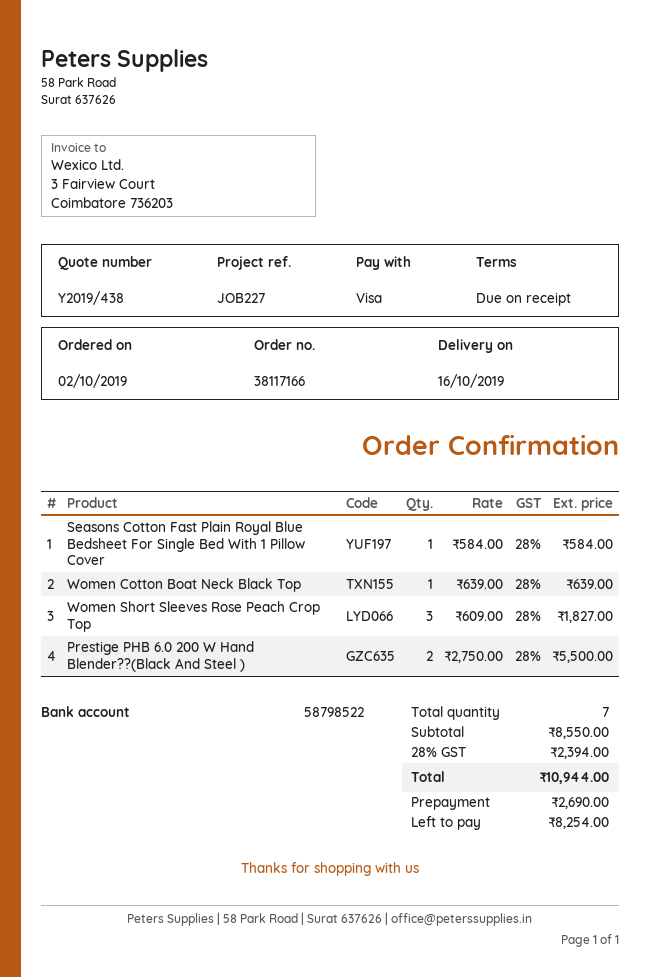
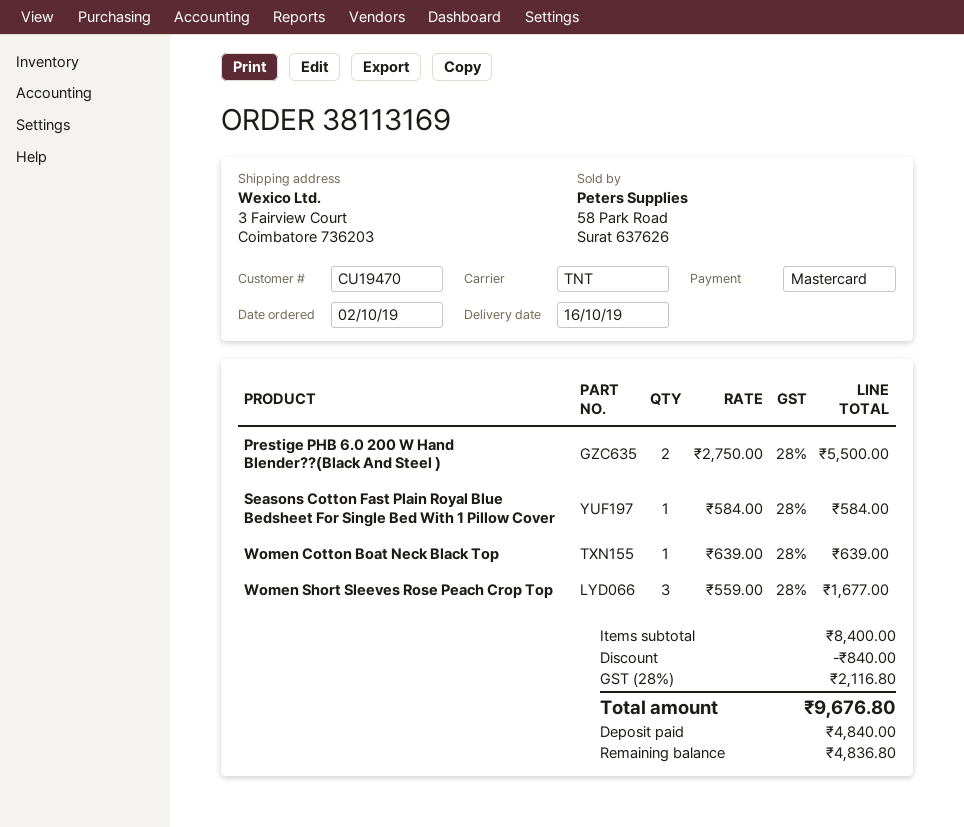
order number: 38117166 -> 38113169
payment method: Visa -> Mastercard
Women Short Sleeves Rose Peach Crop Top: 3 x 609.00 = 1827.00 -> 3 x 559.00 = 1677.00
subtotal: 8550.00 -> 8400.00
discount: none -> 840.00
tax: 28% = 2394.00 -> 28% = 2116.80
total: 10944.00 -> 9676.80
deposit: 2690.00 -> 4840.00
balance: 8254.00 -> 4836.80

